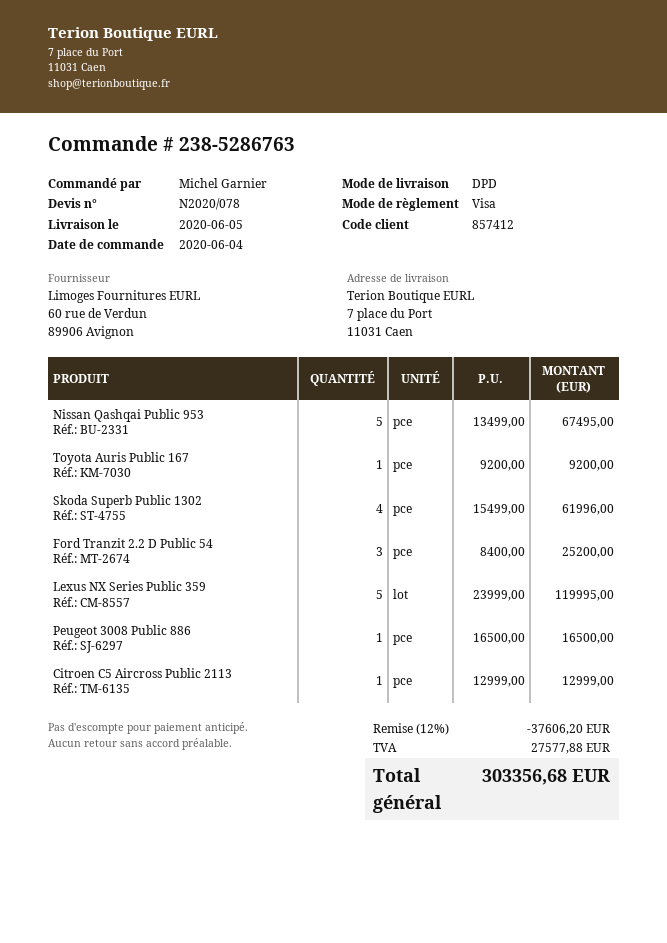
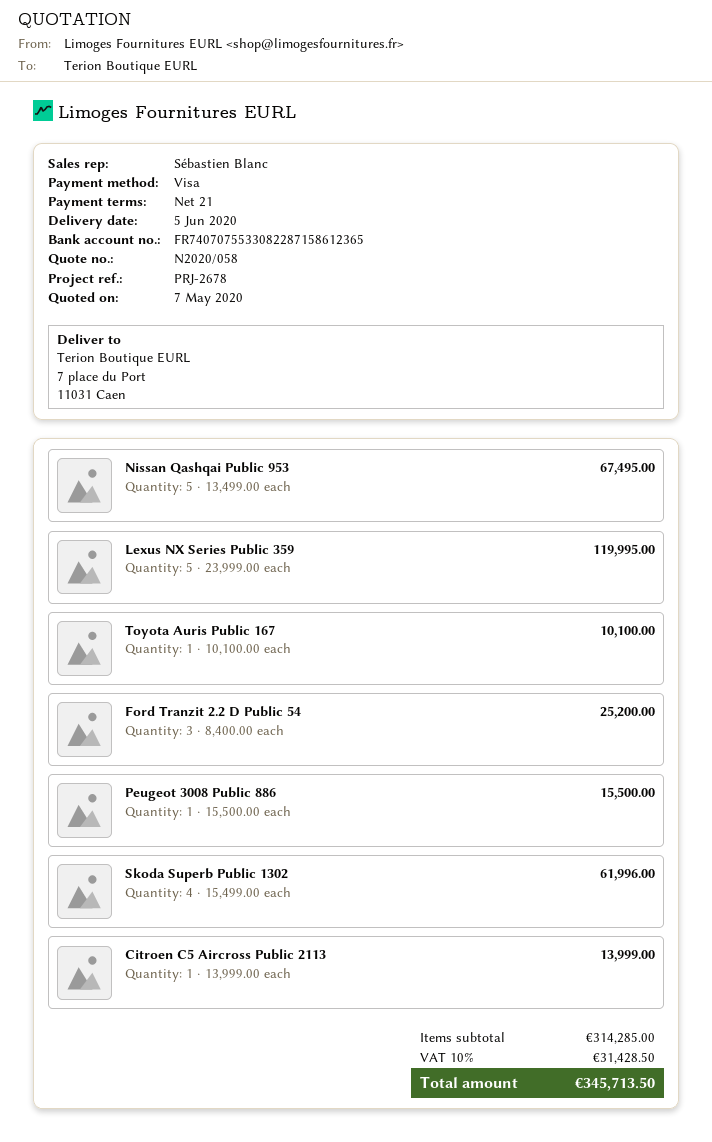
quote number: N2020/078 -> N2020/058
Toyota Auris Public 167: 1 x 9200.00 = 9200.00 -> 1 x 10100.00 = 10100.00
Peugeot 3008 Public 886: 1 x 16500.00 = 16500.00 -> 1 x 15500.00 = 15500.00
Citroen C5 Aircross Public 2113: 1 x 12999.00 = 12999.00 -> 1 x 13999.00 = 13999.00
discount: 12% = 37606.20 -> none
tax: 27577.88 -> 31428.50
total: 303356.68 -> 345713.50

